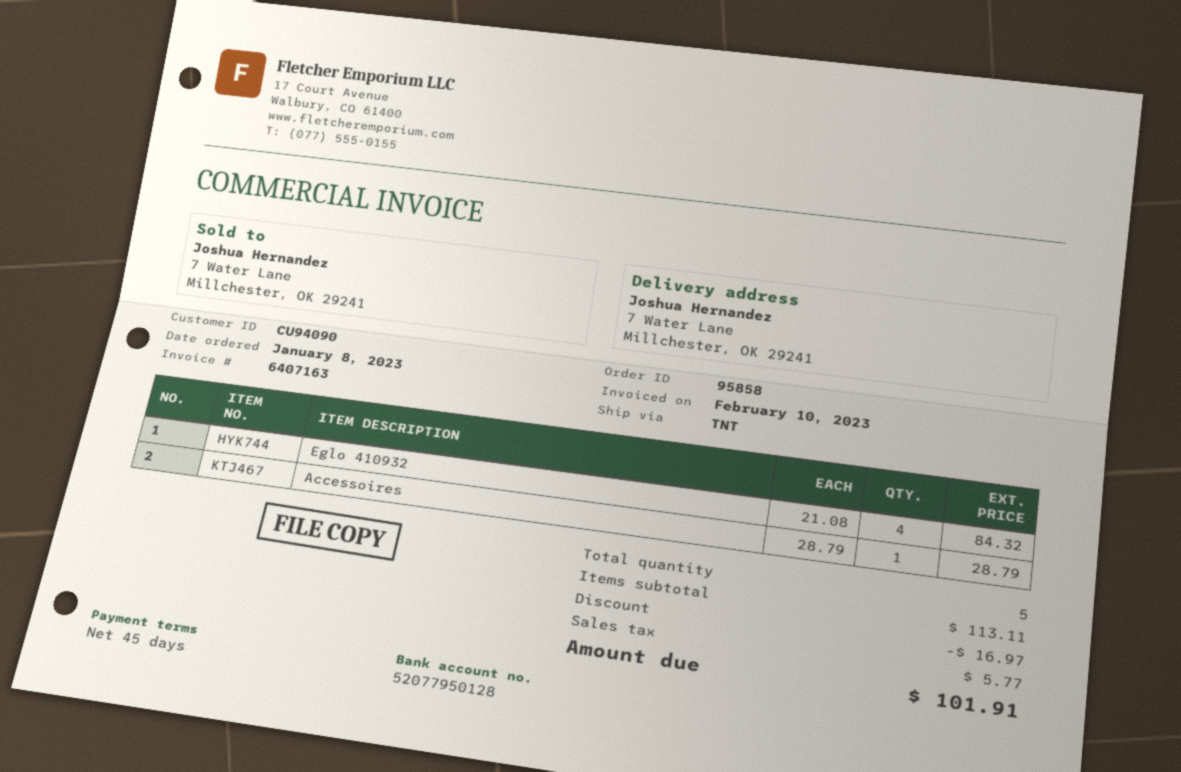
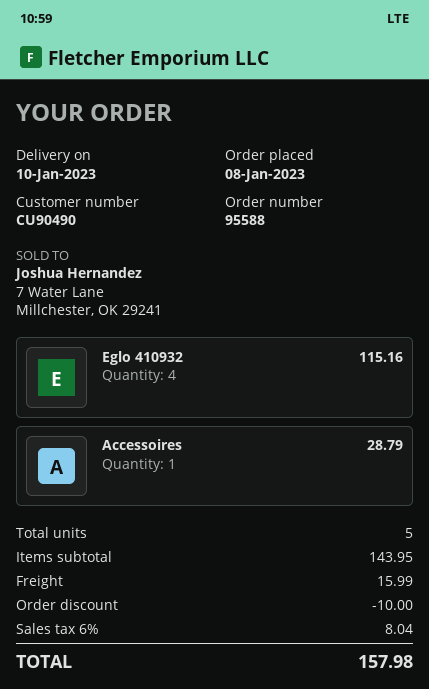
order number: 95858 -> 95588
customer number: CU94090 -> CU90490
Eglo 410932: 4 for 84.32 -> 4 for 115.16
subtotal: 113.11 -> 143.95
discount: 16.97 -> 10.00
shipping: none -> 15.99
tax: 5.77 -> 8.04
total: 101.91 -> 157.98

